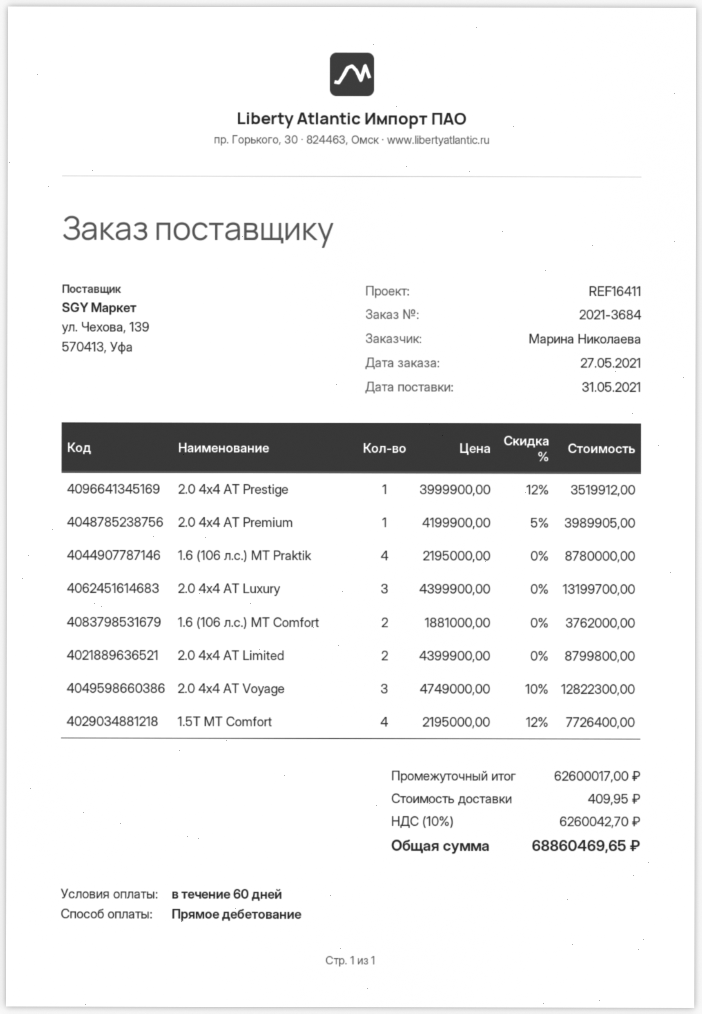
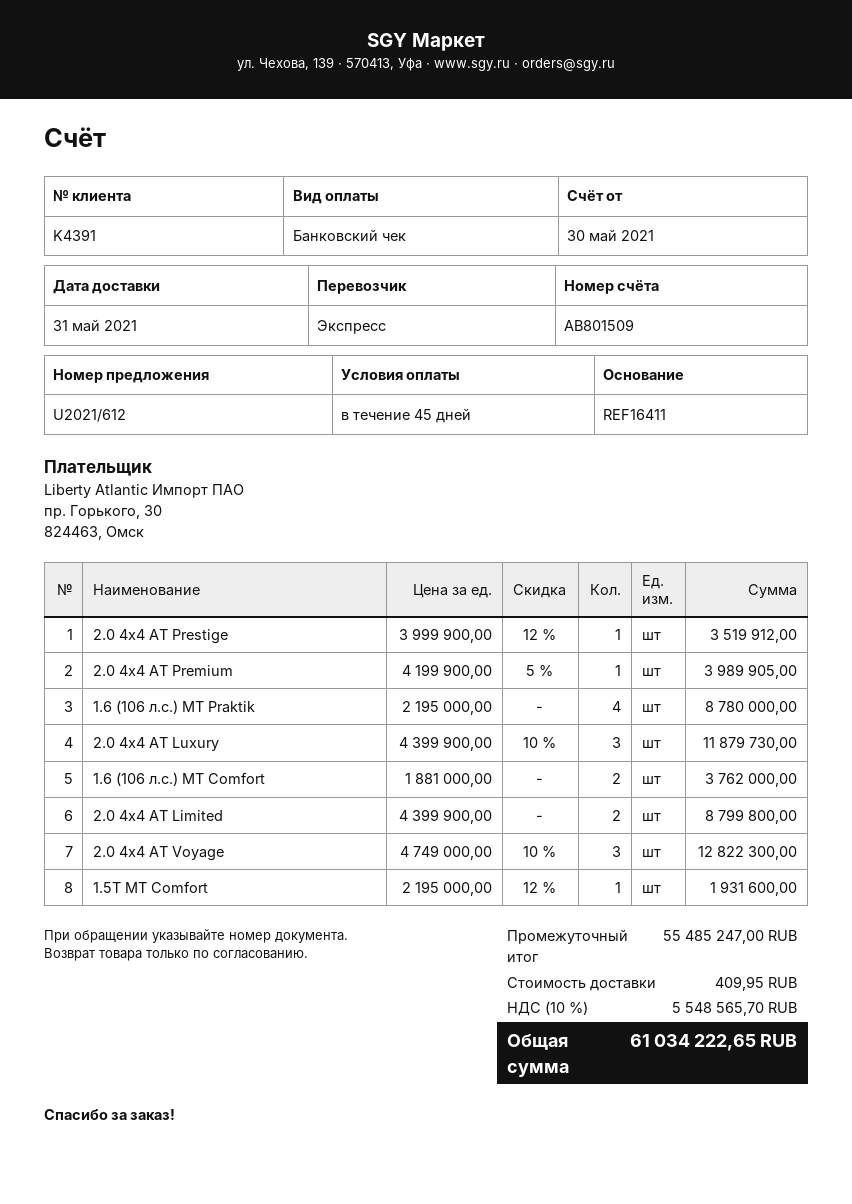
payment terms: 60 days -> 45 days
payment method: direct debit -> cheque
2.0 4x4 AT Luxury: 3 x 4399900.00 = 13199700.00 -> 3 x 4399900.00 - 10% = 11879730.00
1.5T MT Comfort: 4 x 2195000.00 - 12% = 7726400.00 -> 1 x 2195000.00 - 12% = 1931600.00
subtotal: 62600017.00 -> 55485247.00
tax: 10% = 6260042.70 -> 10% = 5548565.70
total: 68860469.65 -> 61034222.65

